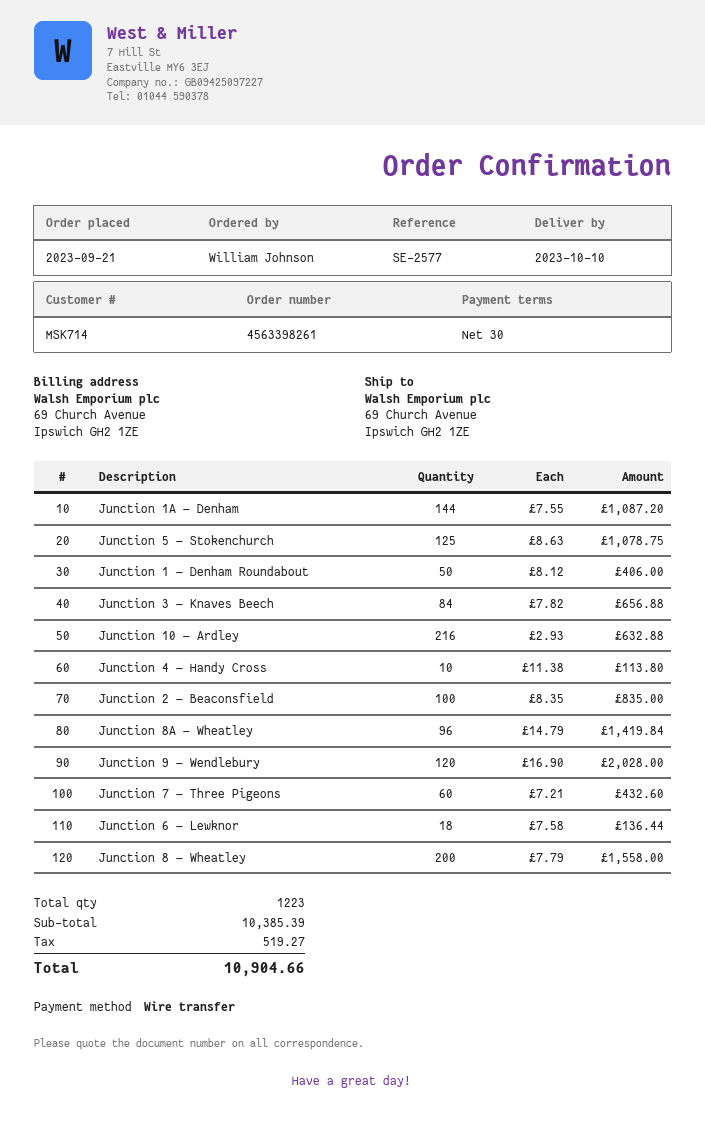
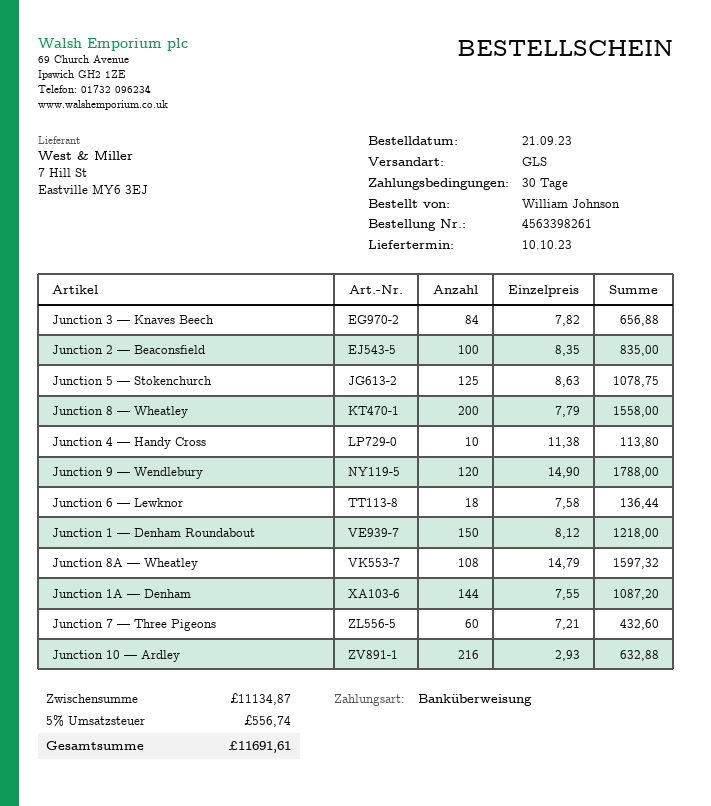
Junction 1 — Denham Roundabout: 50 x 8.12 = 406.00 -> 150 x 8.12 = 1218.00
Junction 8A — Wheatley: 96 x 14.79 = 1419.84 -> 108 x 14.79 = 1597.32
Junction 9 — Wendlebury: 120 x 16.90 = 2028.00 -> 120 x 14.90 = 1788.00
subtotal: 10385.39 -> 11134.87
tax: 519.27 -> 556.74
total: 10904.66 -> 11691.61

